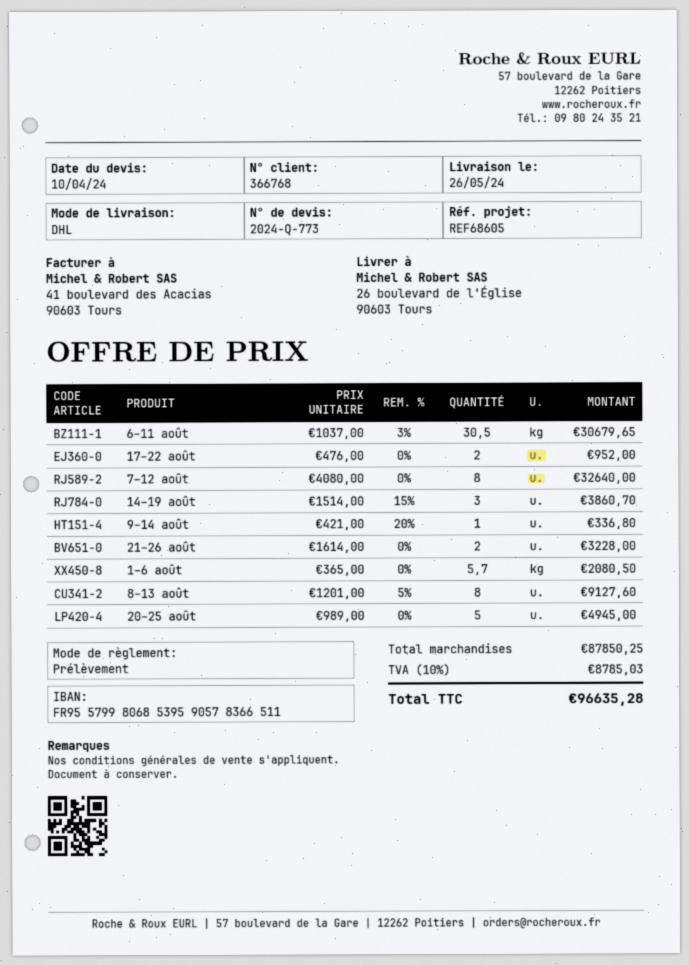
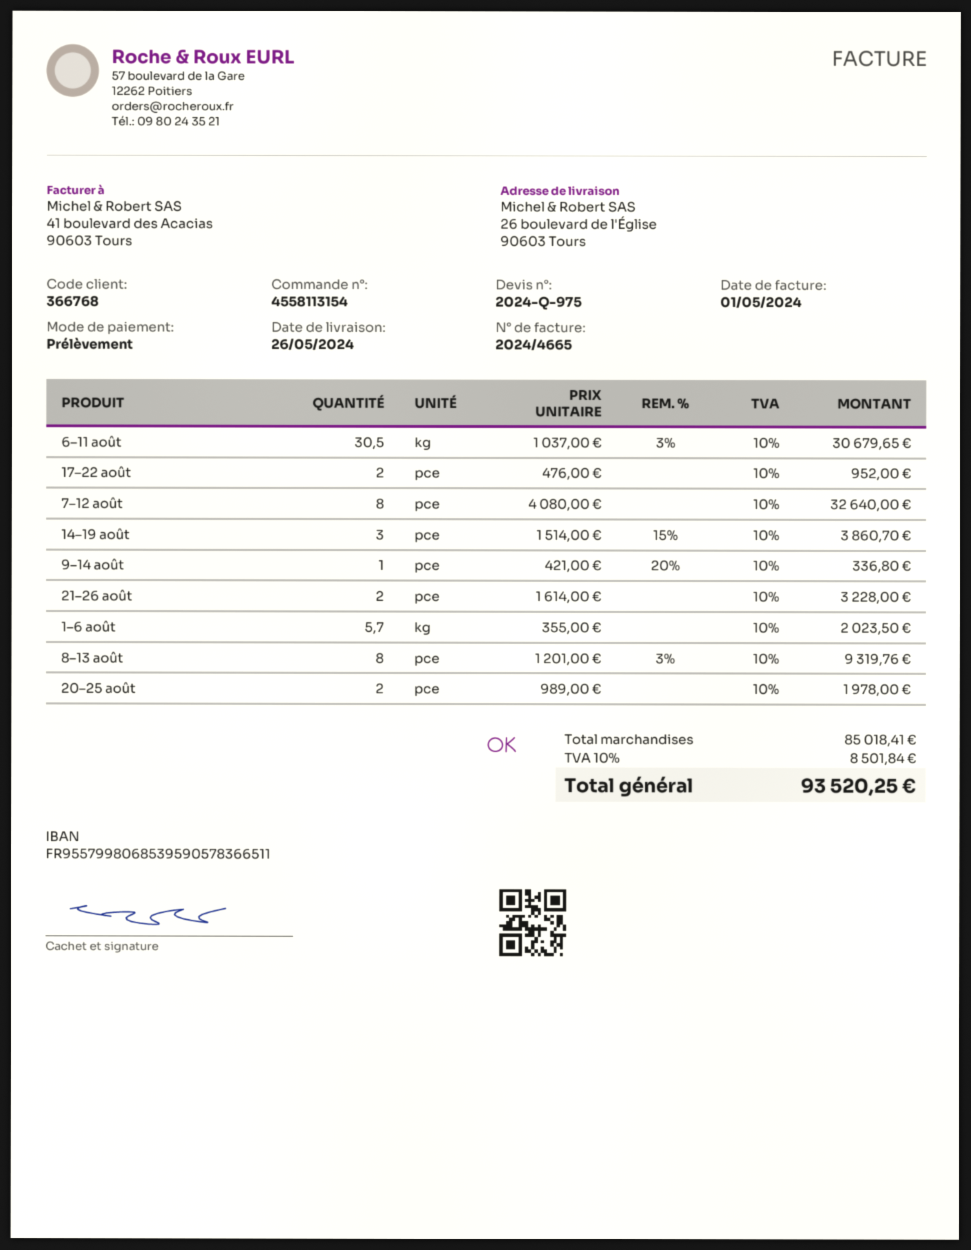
quote number: 2024-Q-773 -> 2024-Q-975
1–6 août: 5.7 x 365.00 = 2080.50 -> 5.7 x 355.00 = 2023.50
8–13 août: 8 x 1201.00 - 5% = 9127.60 -> 8 x 1201.00 - 3% = 9319.76
20–25 août: 5 x 989.00 = 4945.00 -> 2 x 989.00 = 1978.00
subtotal: 87850.25 -> 85018.41
tax: 10% = 8785.03 -> 10% = 8501.84
total: 96635.28 -> 93520.25

